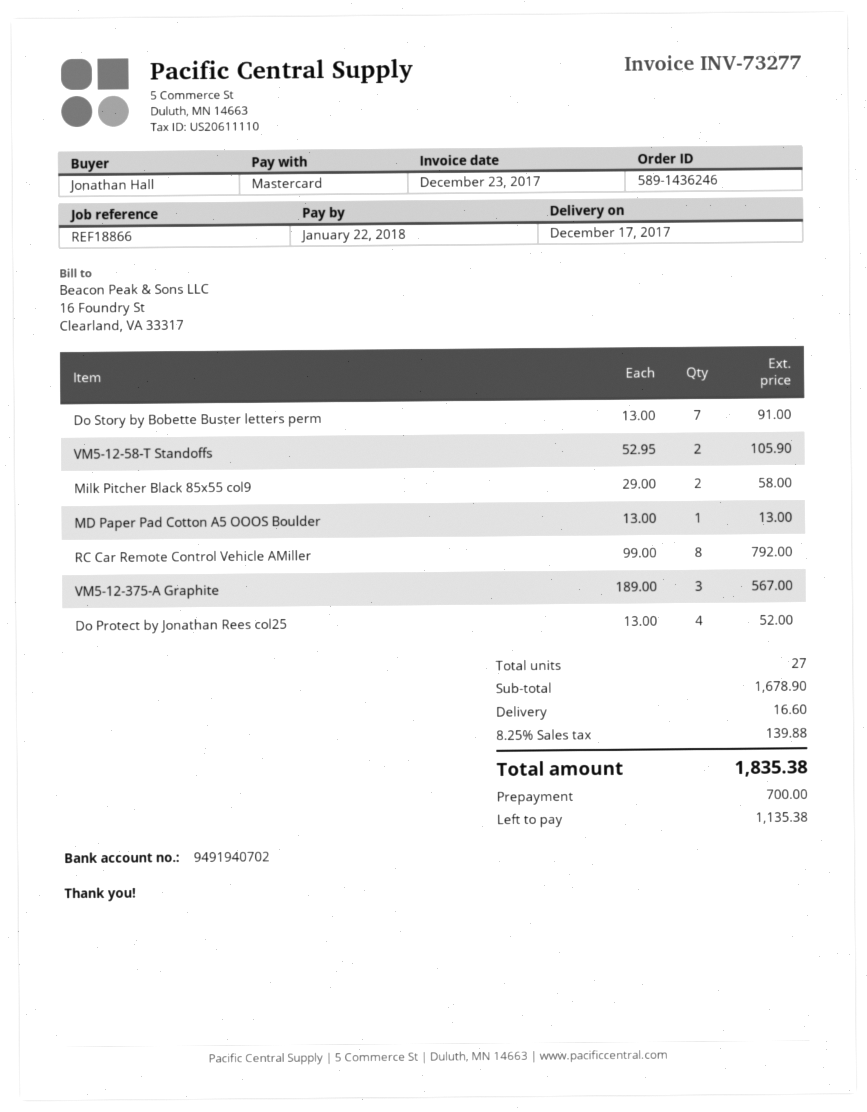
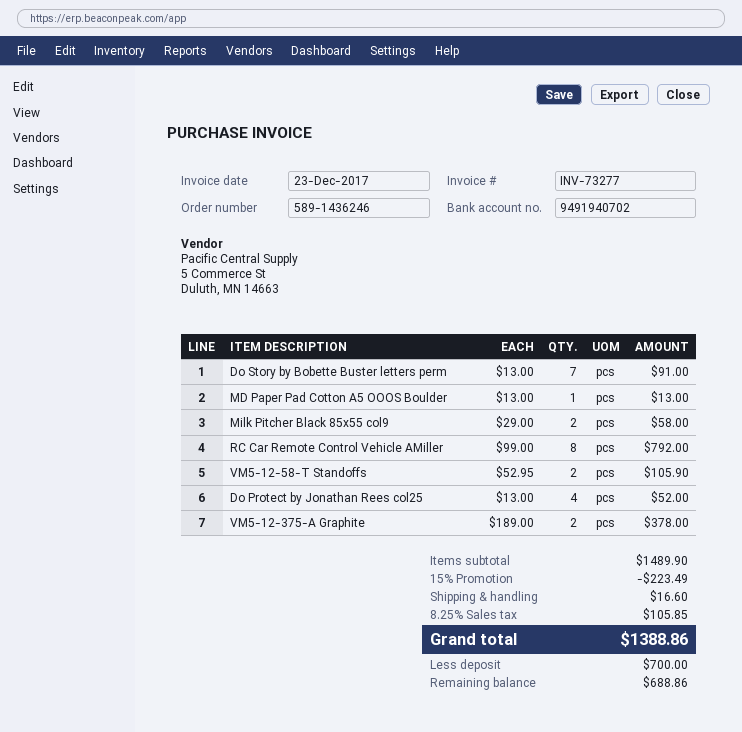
VM5-12-375-A Graphite: 3 x 189.00 = 567.00 -> 2 x 189.00 = 378.00
subtotal: 1678.90 -> 1489.90
discount: none -> 15% = 223.49
tax: 8.25% = 139.88 -> 8.25% = 105.85
total: 1835.38 -> 1388.86
balance: 1135.38 -> 688.86

